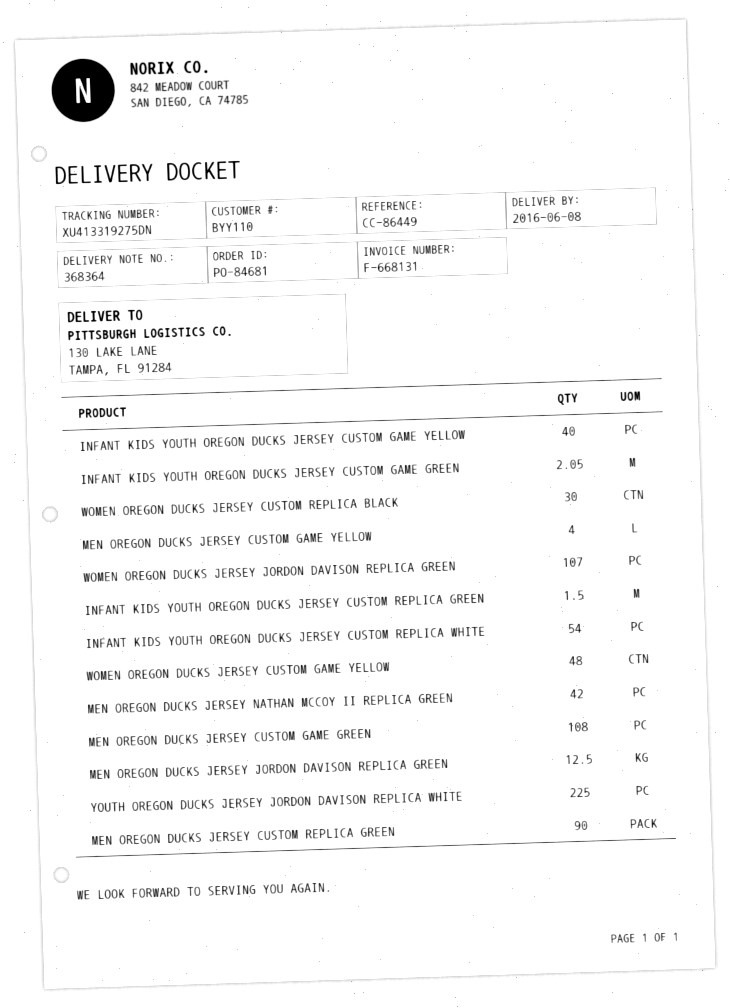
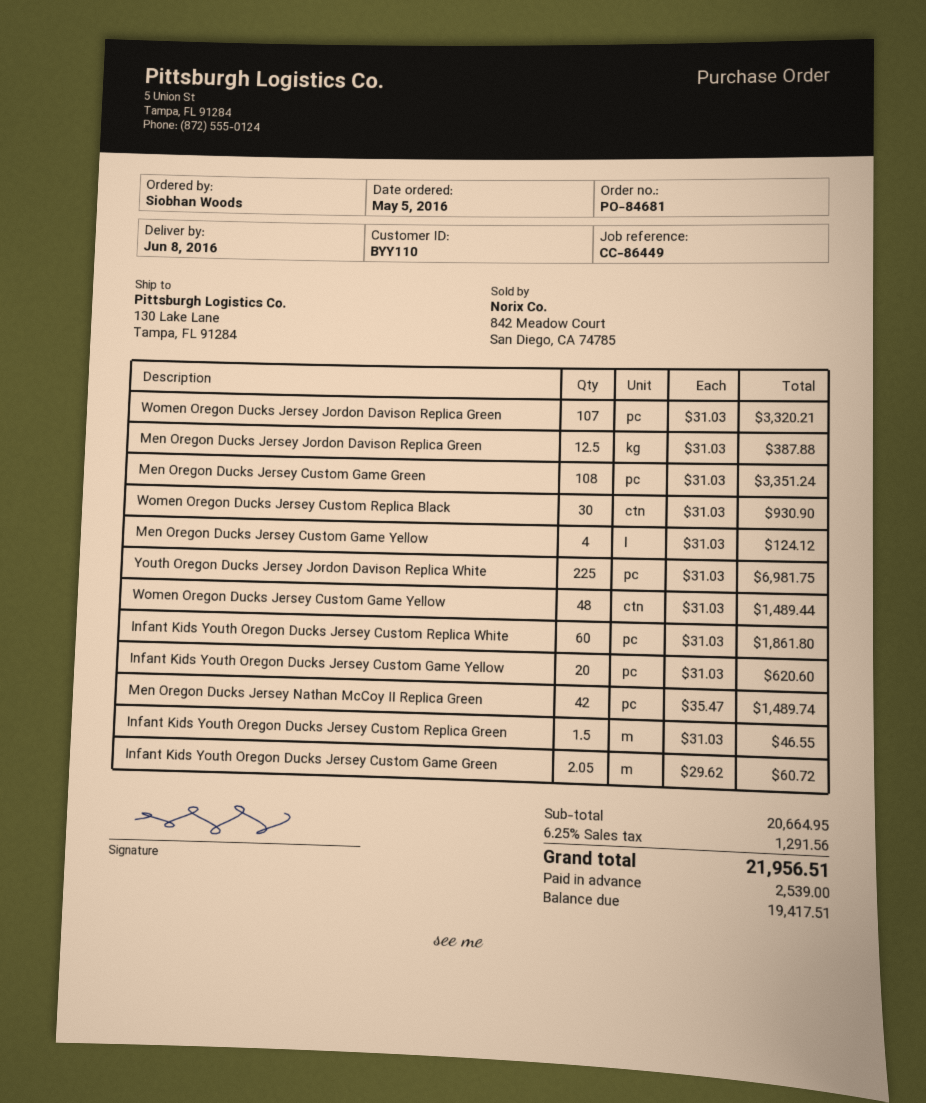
INFANT KIDS YOUTH OREGON DUCKS JERSEY CUSTOM GAME YELLOW: 40 -> 20
INFANT KIDS YOUTH OREGON DUCKS JERSEY CUSTOM REPLICA WHITE: 54 -> 60
MEN OREGON DUCKS JERSEY CUSTOM REPLICA GREEN: 90 -> none

